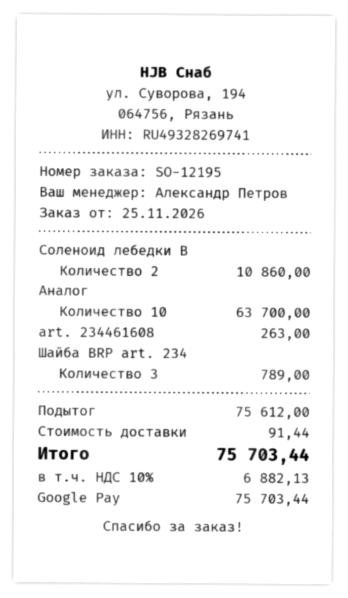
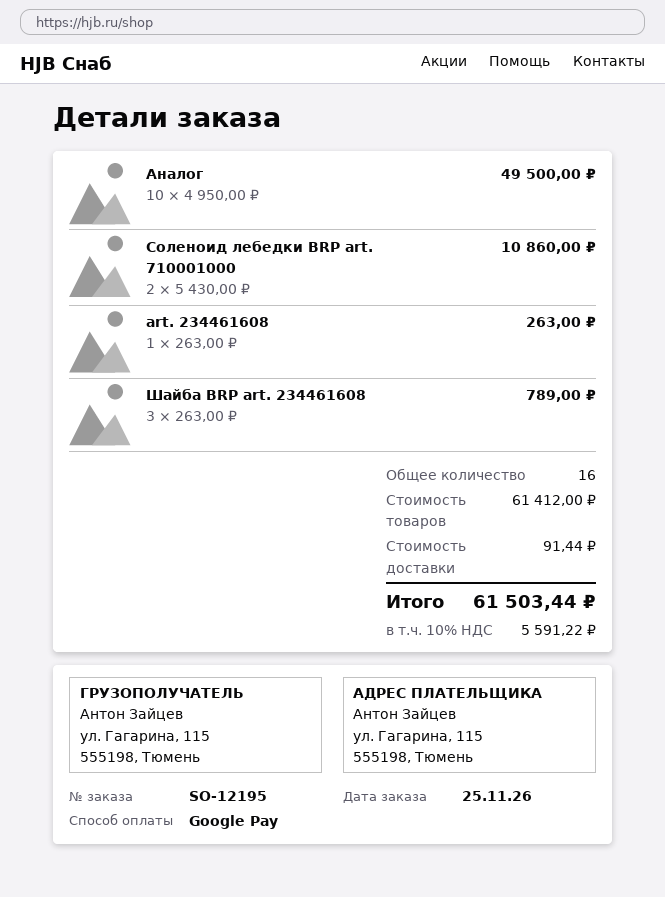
Аналог: 10 for 63700.00 -> 10 for 49500.00
subtotal: 75612.00 -> 61412.00
tax: 10% = 6882.13 -> 10% = 5591.22
total: 75703.44 -> 61503.44

